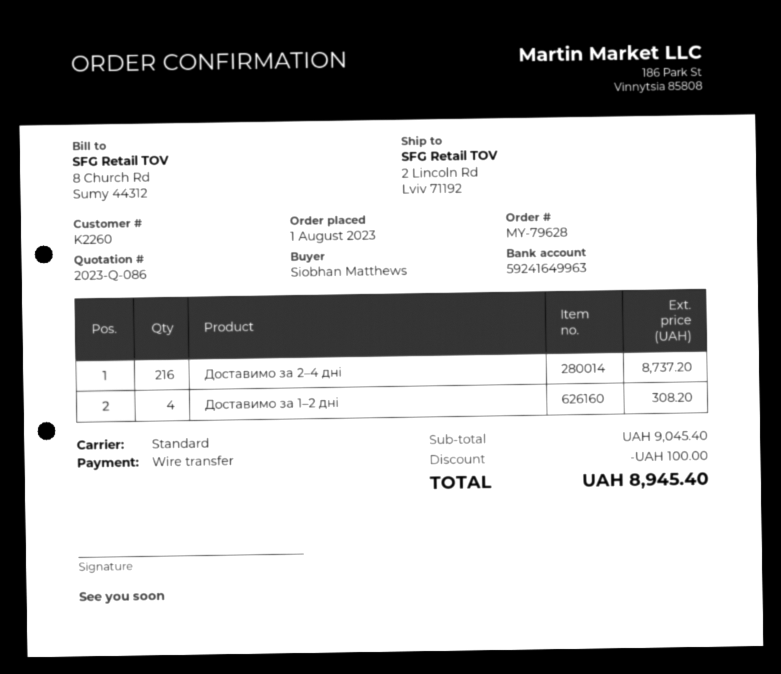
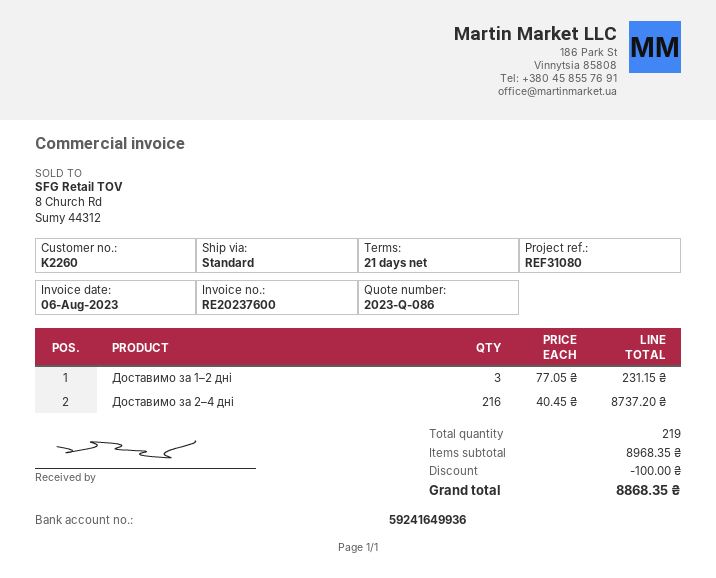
bank account: 59241649963 -> 59241649936
Доставимо за 1–2 дні: 4 for 308.20 -> 3 for 231.15
subtotal: 9045.40 -> 8968.35
total: 8945.40 -> 8868.35

